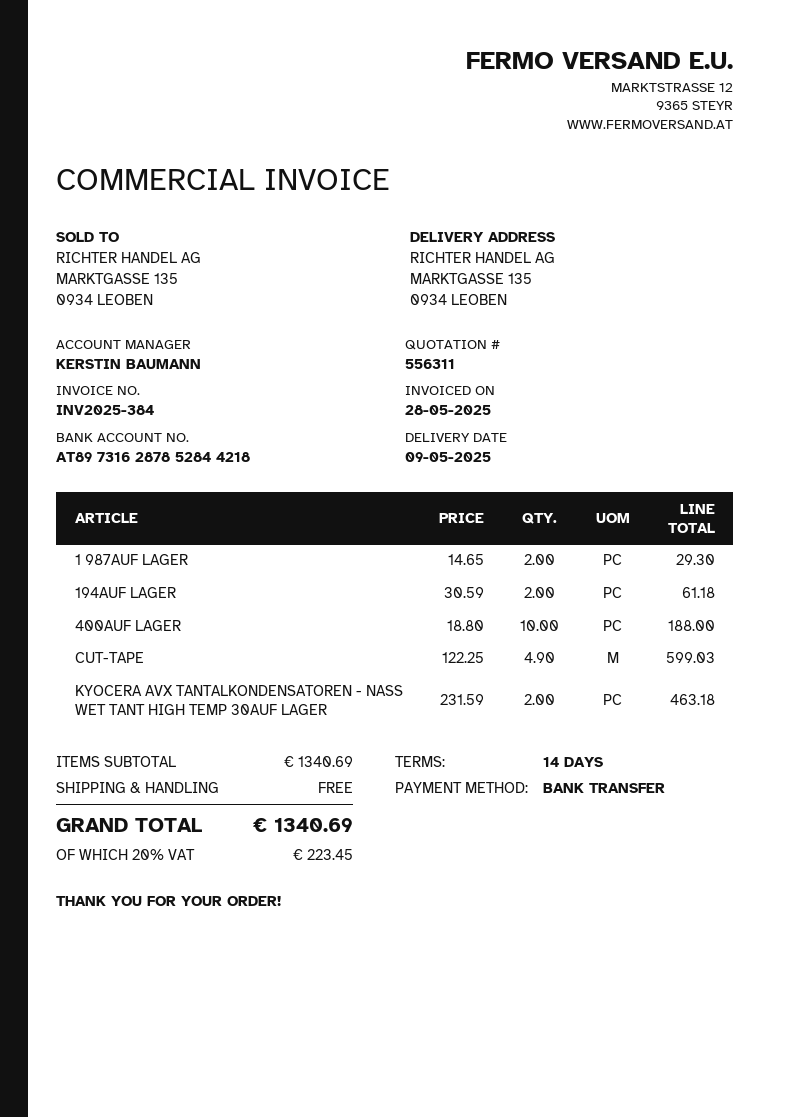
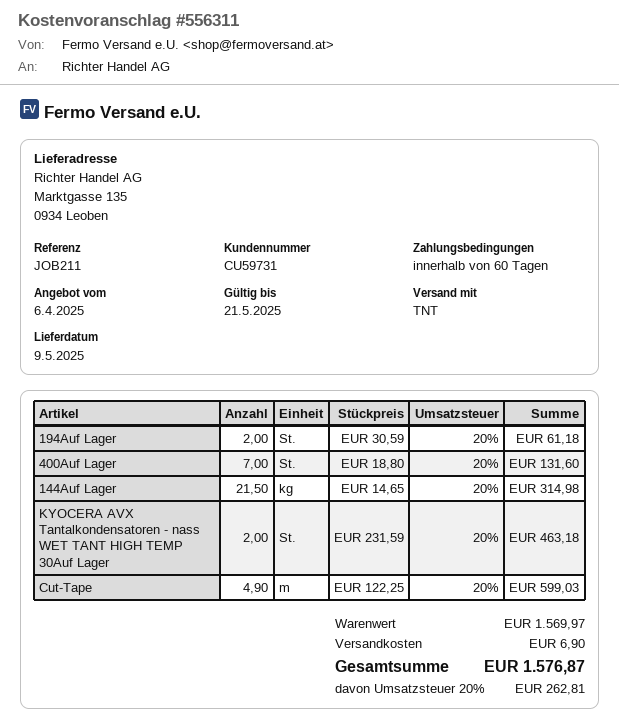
payment terms: 14 days -> 60 days
1 987AUF LAGER: 2 x 14.65 = 29.30 -> none
400AUF LAGER: 10 x 18.80 = 188.00 -> 7 x 18.80 = 131.60
144Auf Lager: none -> 21.5 x 14.65 = 314.98
subtotal: 1340.69 -> 1569.97
shipping: 0.00 -> 6.90
tax: 20% = 223.45 -> 20% = 262.81
total: 1340.69 -> 1576.87

